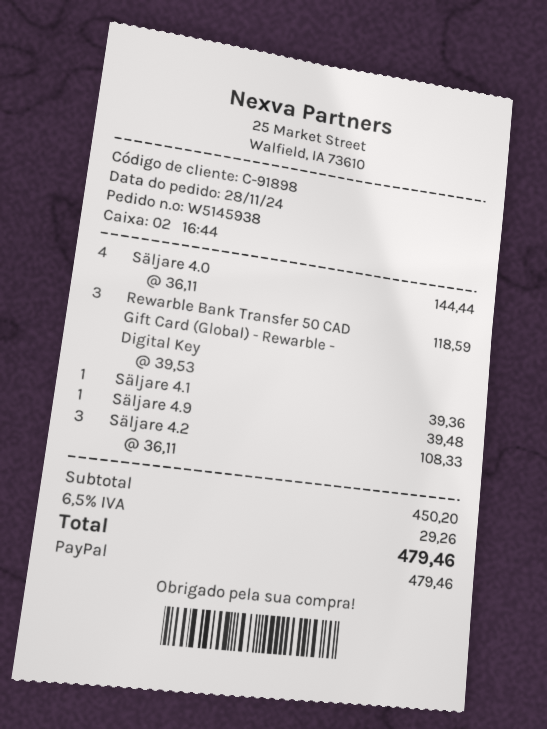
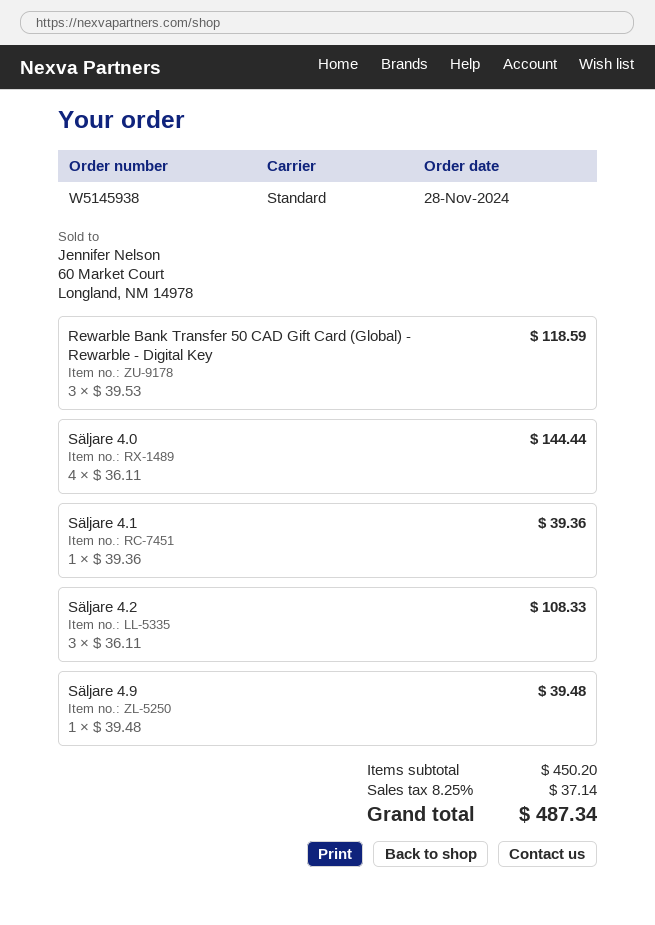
tax: 6.5% = 29.26 -> 8.25% = 37.14
total: 479.46 -> 487.34

